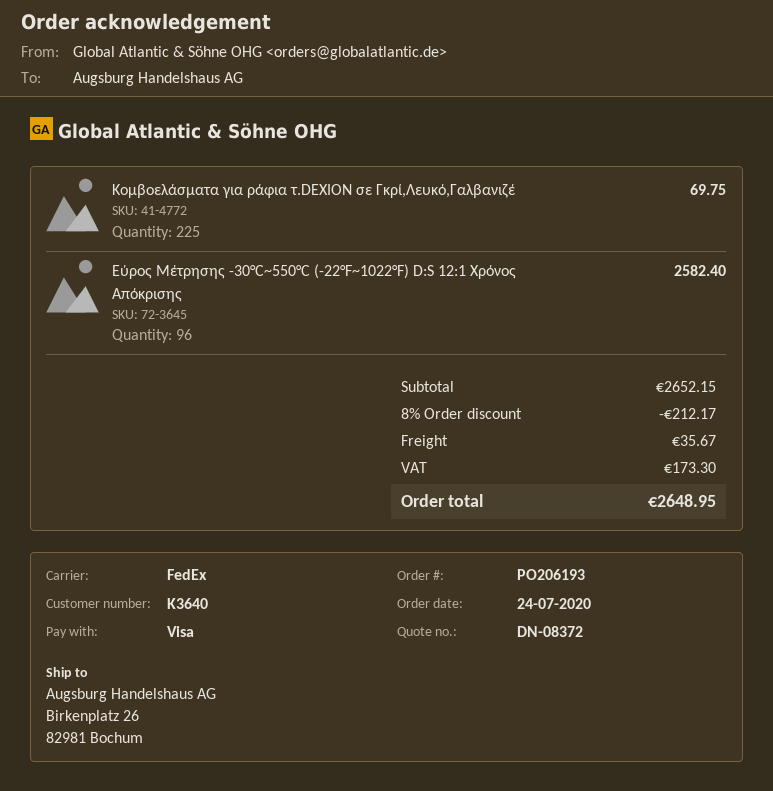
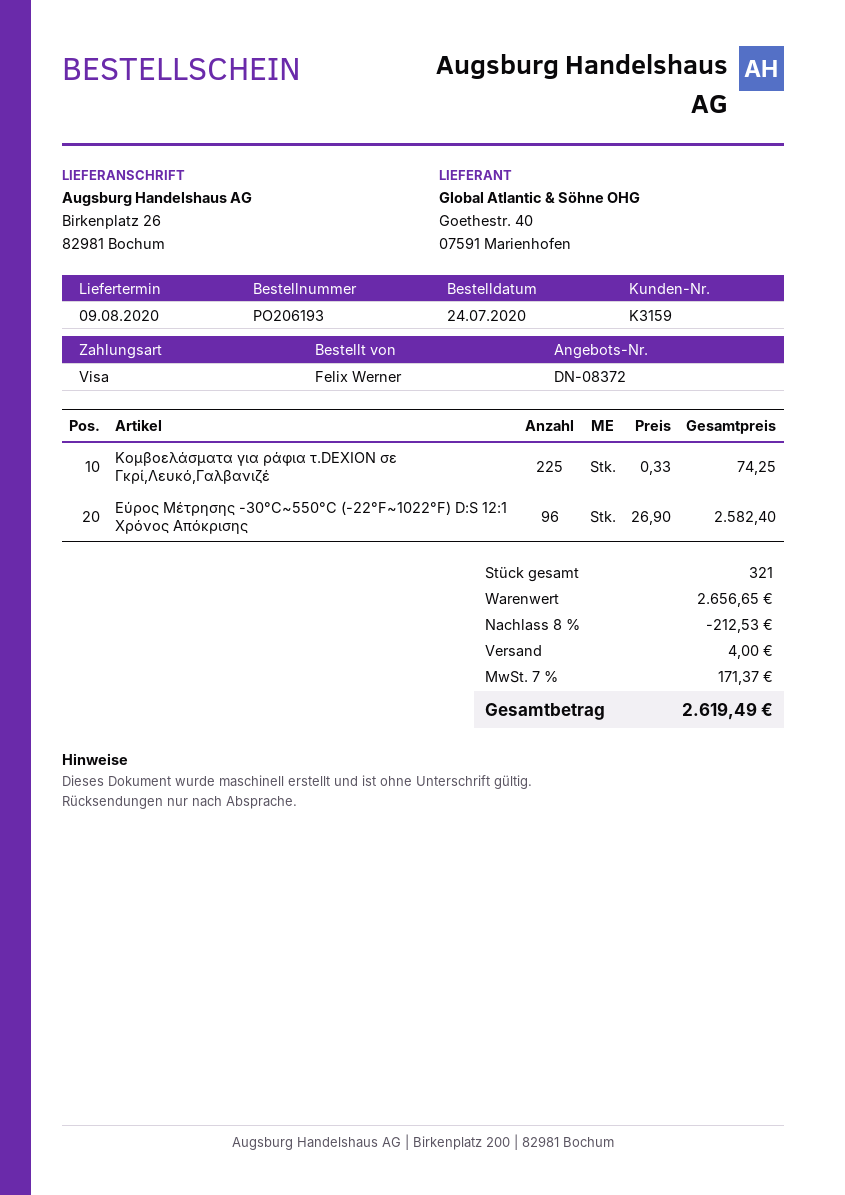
customer number: K3640 -> K3159
Κομβοελάσματα για ράφια τ.DEXION σε Γκρί,Λευκό,Γαλβανιζέ: 225 for 69.75 -> 225 for 74.25
subtotal: 2652.15 -> 2656.65
discount: 8% = 212.17 -> 8% = 212.53
shipping: 35.67 -> 4.00
tax: 173.30 -> 171.37
total: 2648.95 -> 2619.49

